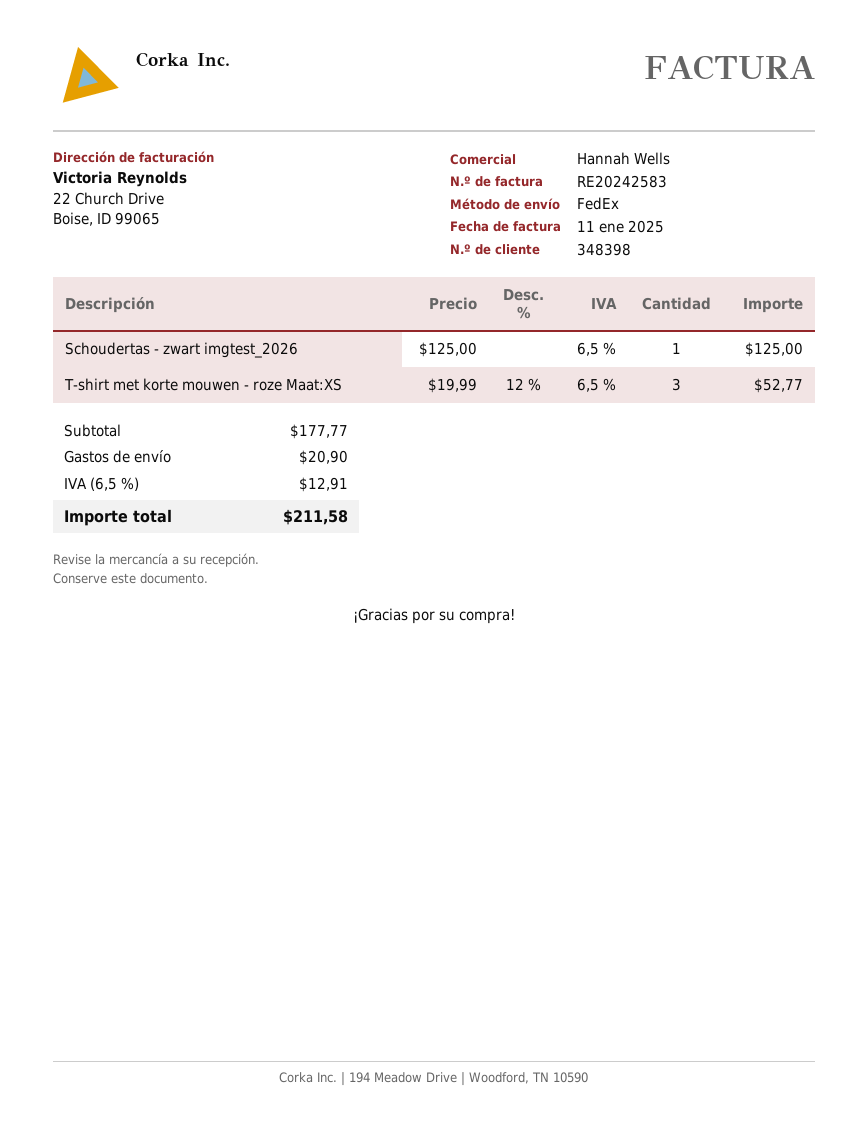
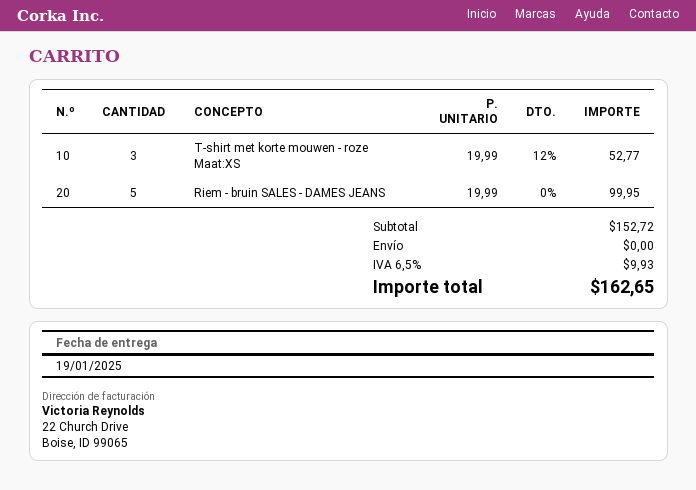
Schoudertas - zwart imgtest_2026: 1 x 125.00 = 125.00 -> none
Riem - bruin SALES - DAMES JEANS: none -> 5 x 19.99 = 99.95
subtotal: 177.77 -> 152.72
shipping: 20.90 -> 0.00
tax: 6.5% = 12.91 -> 6.5% = 9.93
total: 211.58 -> 162.65

